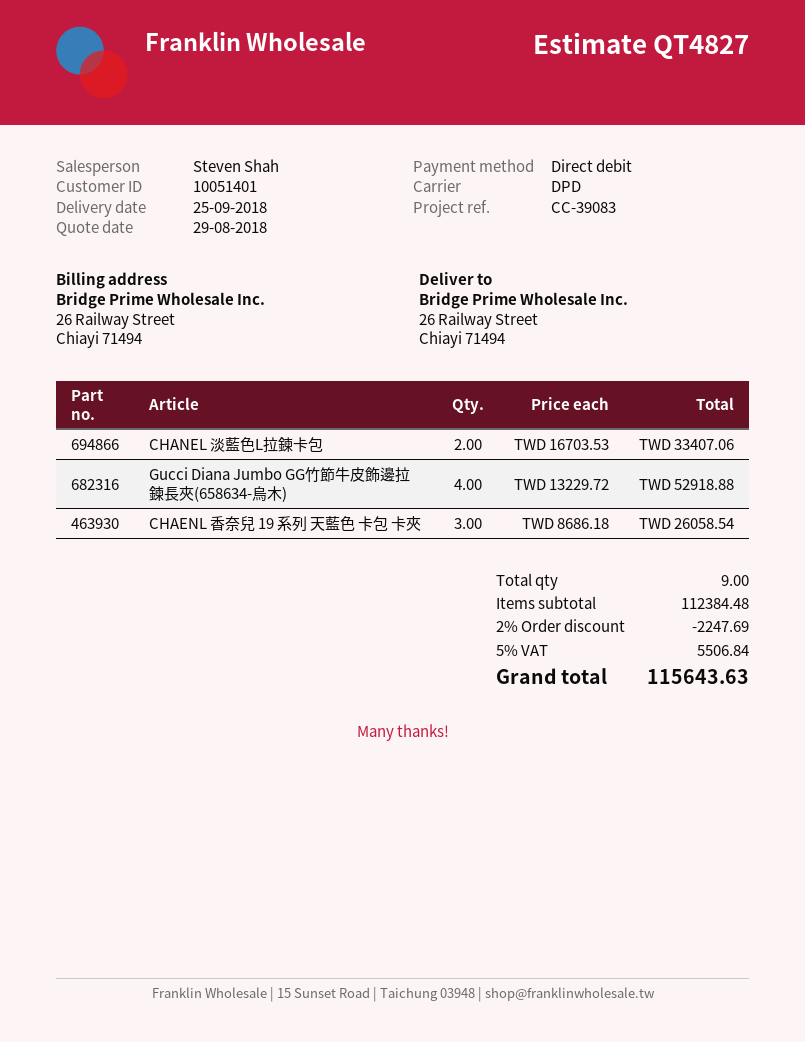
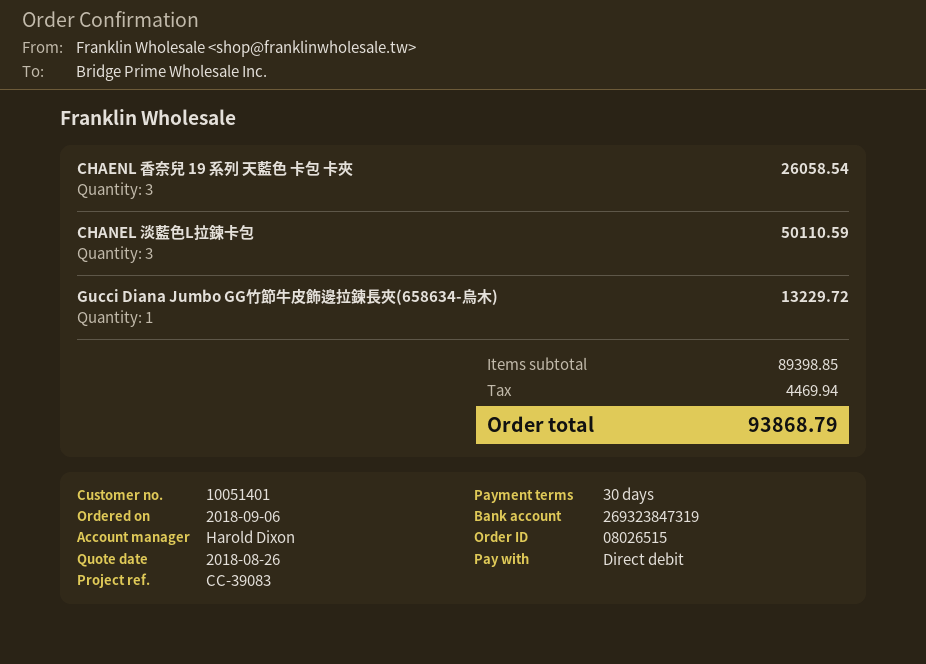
quote date: 2018-08-29 -> 2018-08-26
sales rep: Steven Shah -> Harold Dixon
CHANEL 淡藍色L拉鍊卡包: 2 for 33407.06 -> 3 for 50110.59
Gucci Diana Jumbo GG竹節牛皮飾邊拉鍊長夾(658634-烏木): 4 for 52918.88 -> 1 for 13229.72
subtotal: 112384.48 -> 89398.85
discount: 2% = 2247.69 -> none
tax: 5506.84 -> 4469.94
total: 115643.63 -> 93868.79

